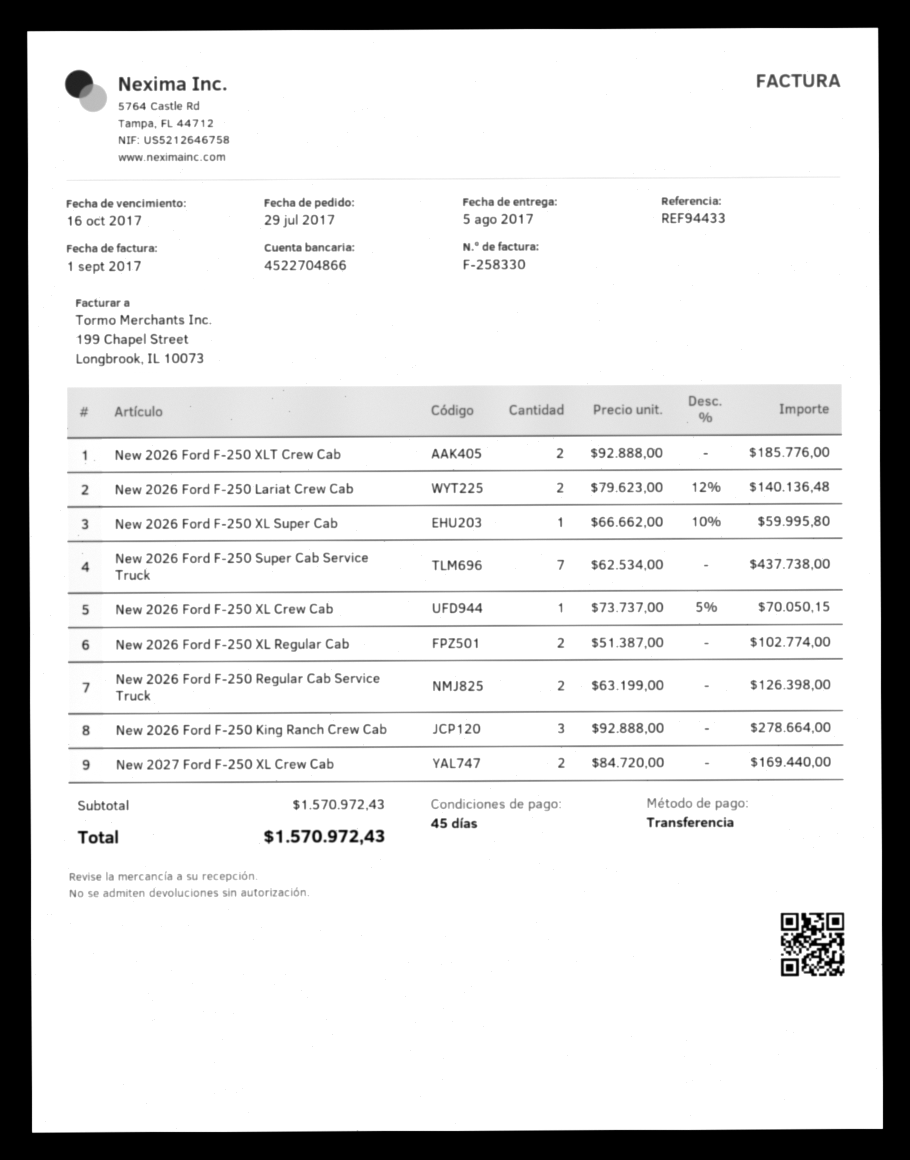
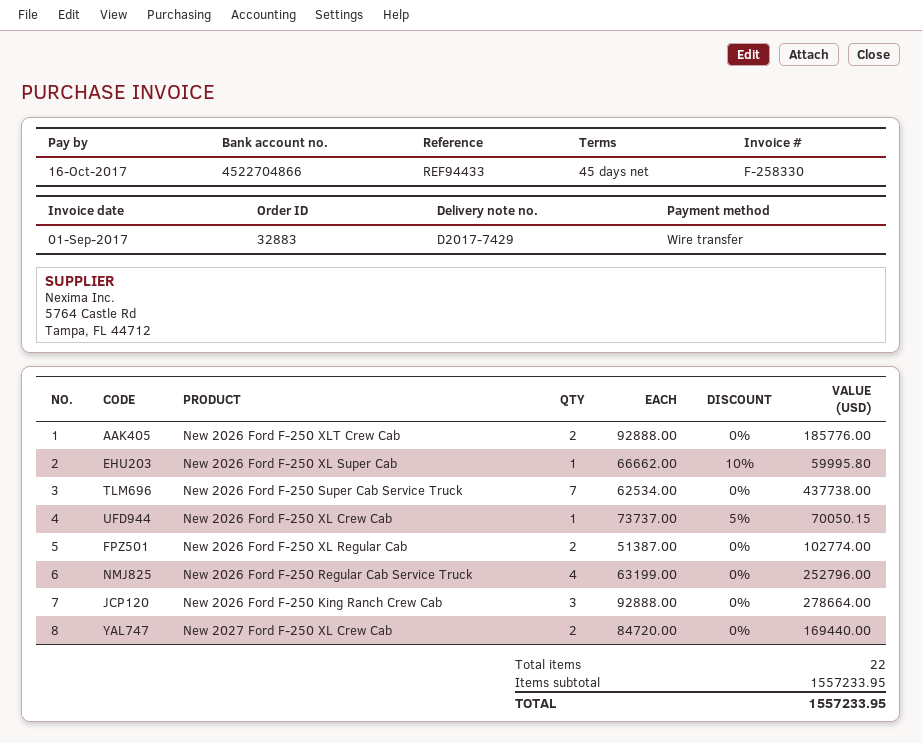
New 2026 Ford F-250 Lariat Crew Cab: 2 x 79623.00 - 12% = 140136.48 -> none
New 2026 Ford F-250 Regular Cab Service Truck: 2 x 63199.00 = 126398.00 -> 4 x 63199.00 = 252796.00
subtotal: 1570972.43 -> 1557233.95
total: 1570972.43 -> 1557233.95

